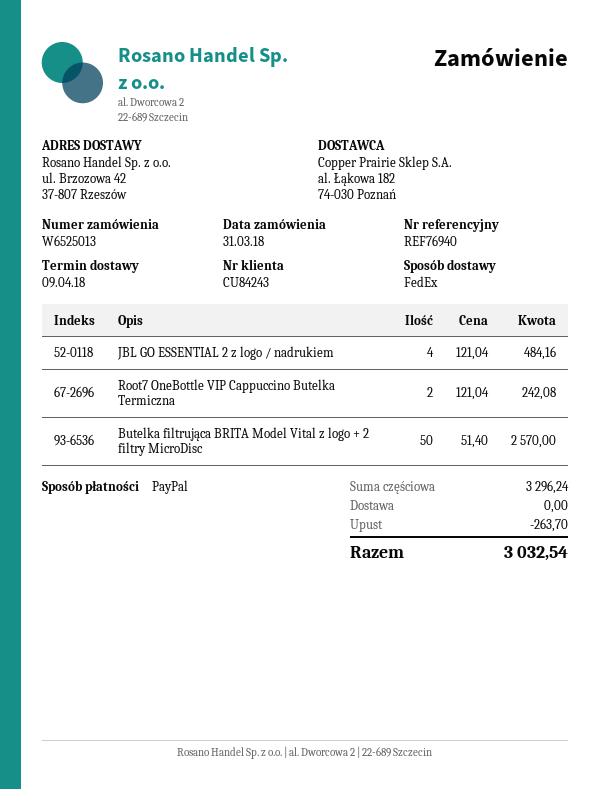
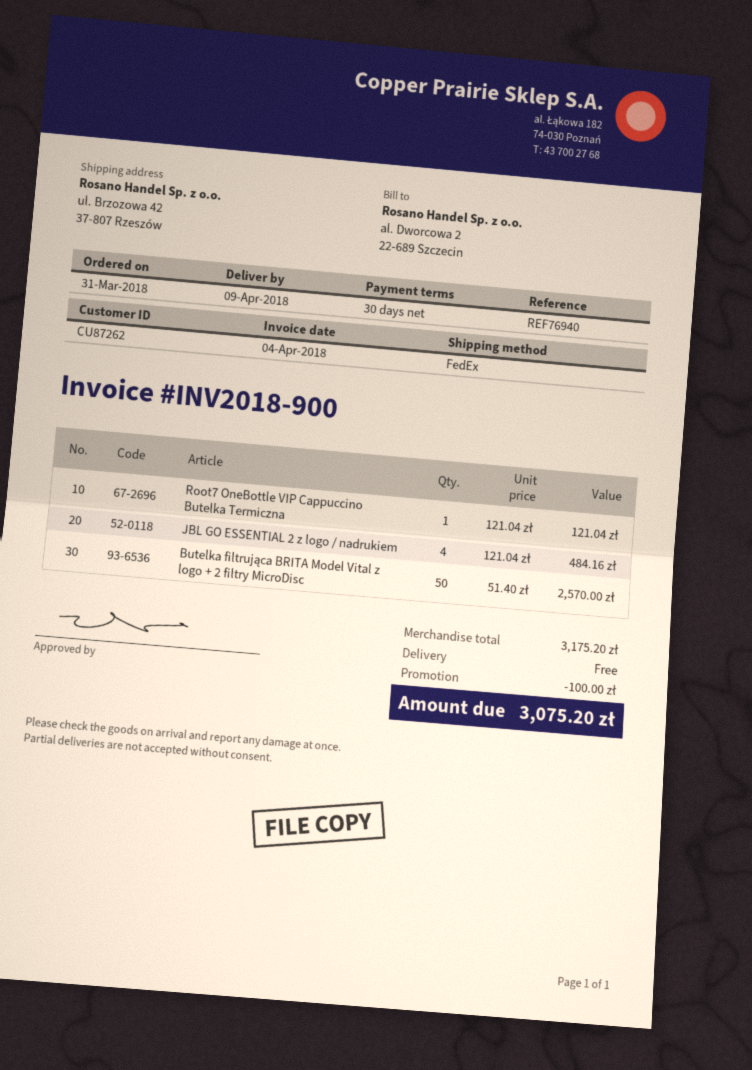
customer number: CU84243 -> CU87262
Root7 OneBottle VIP Cappuccino Butelka Termiczna: 2 x 121.04 = 242.08 -> 1 x 121.04 = 121.04
subtotal: 3296.24 -> 3175.20
discount: 263.70 -> 100.00
total: 3032.54 -> 3075.20

